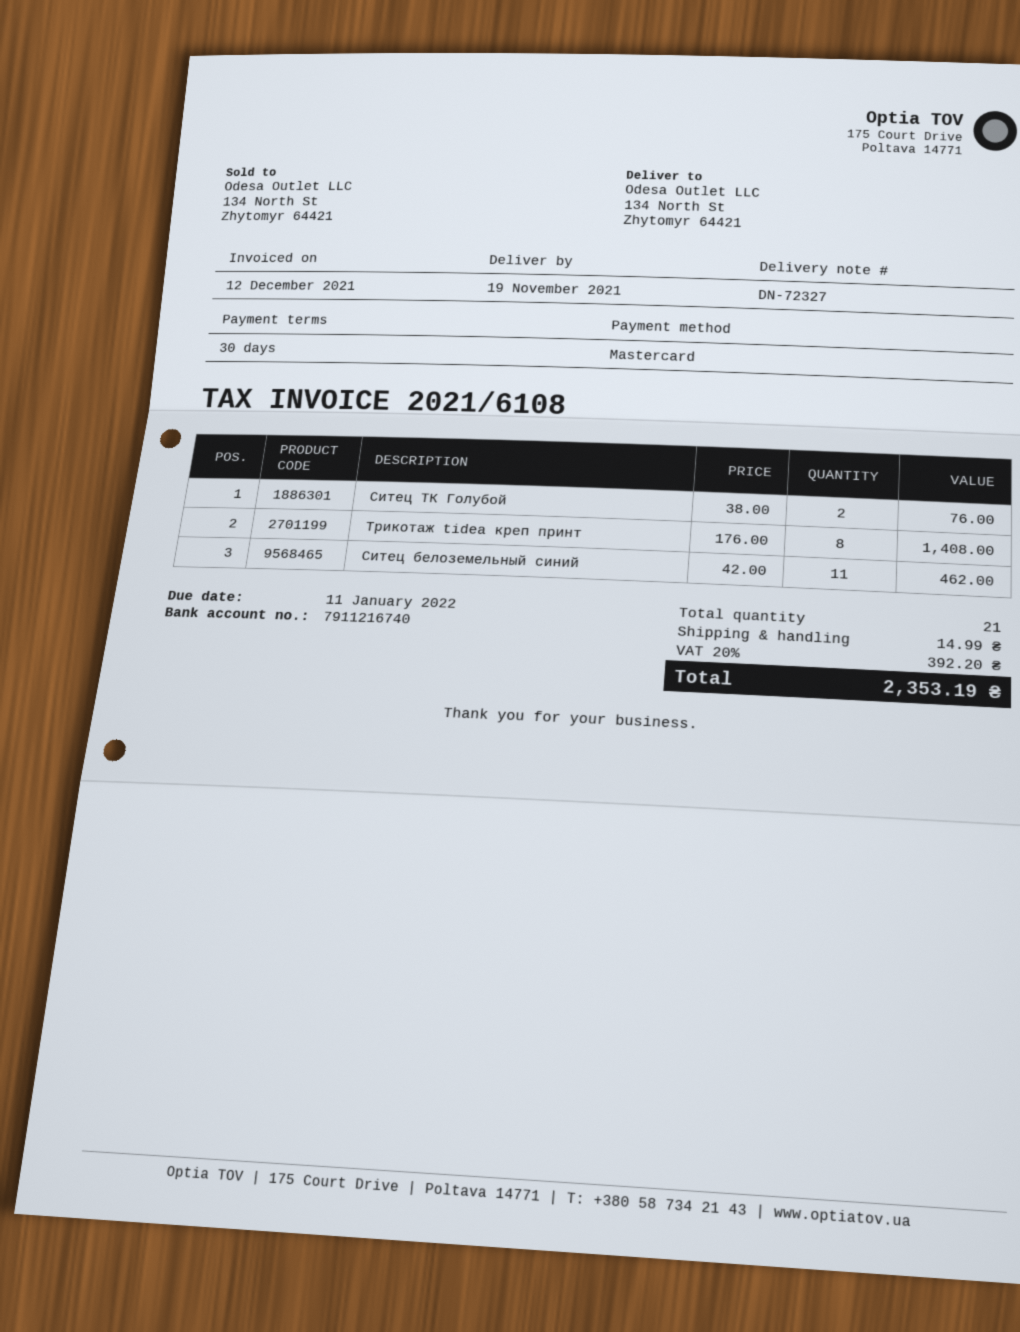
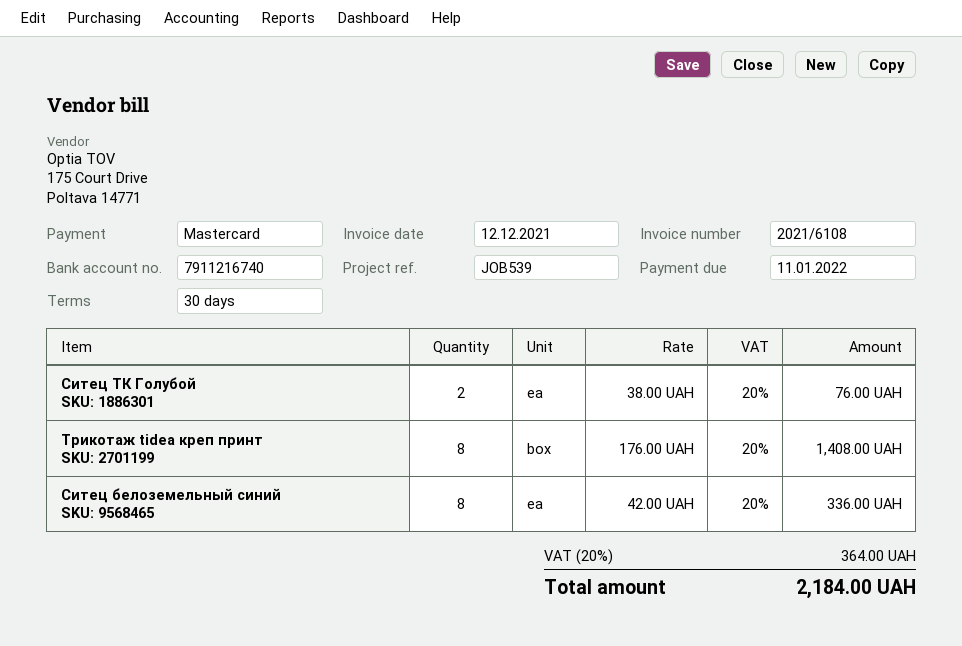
Ситец белоземельный синий: 11 x 42.00 = 462.00 -> 8 x 42.00 = 336.00
shipping: 14.99 -> none
tax: 20% = 392.20 -> 20% = 364.00
total: 2353.19 -> 2184.00

